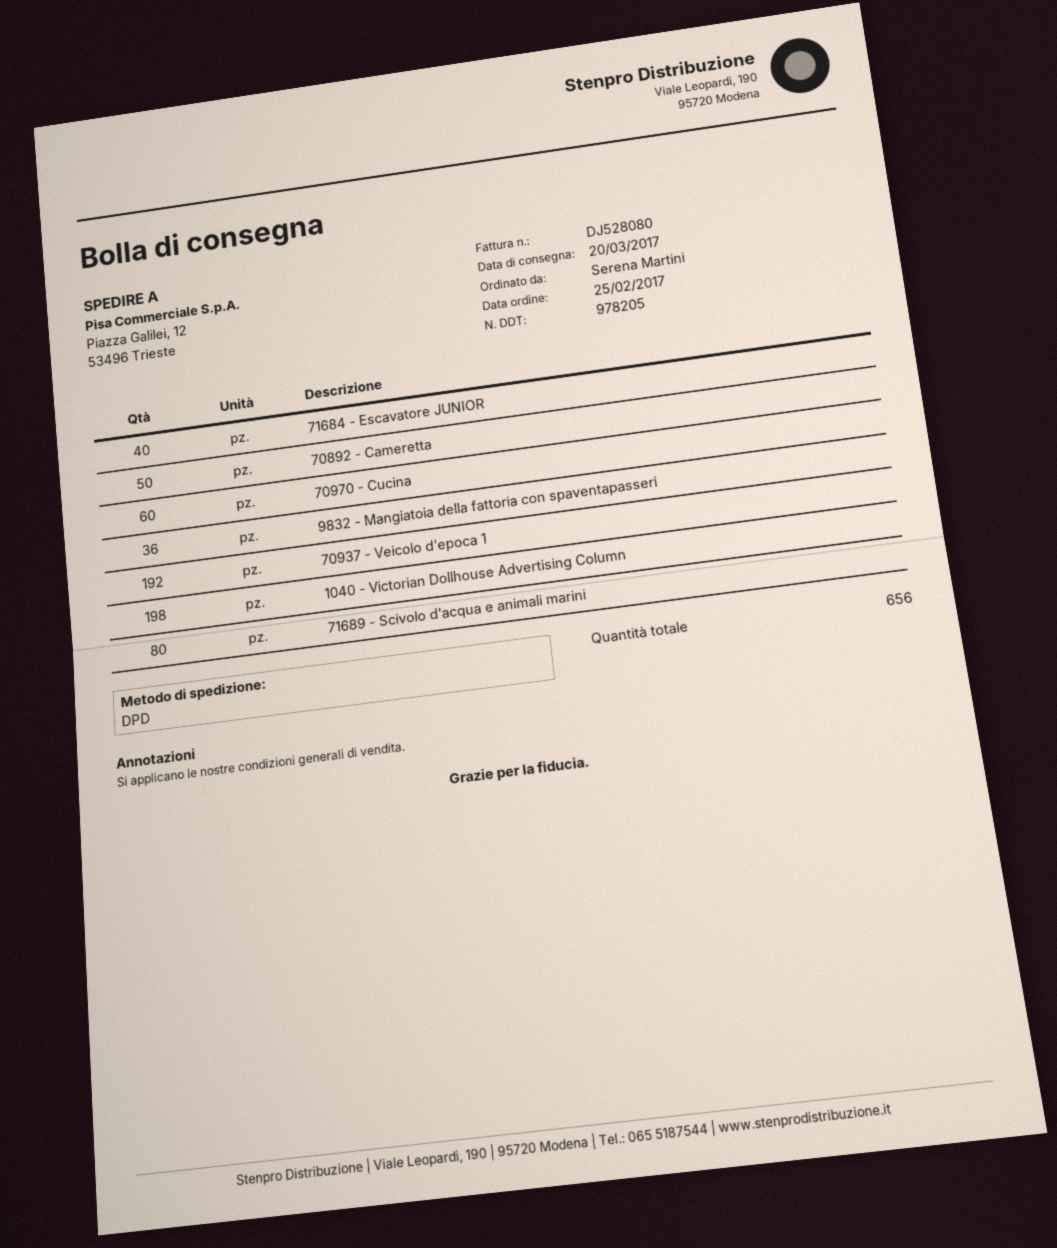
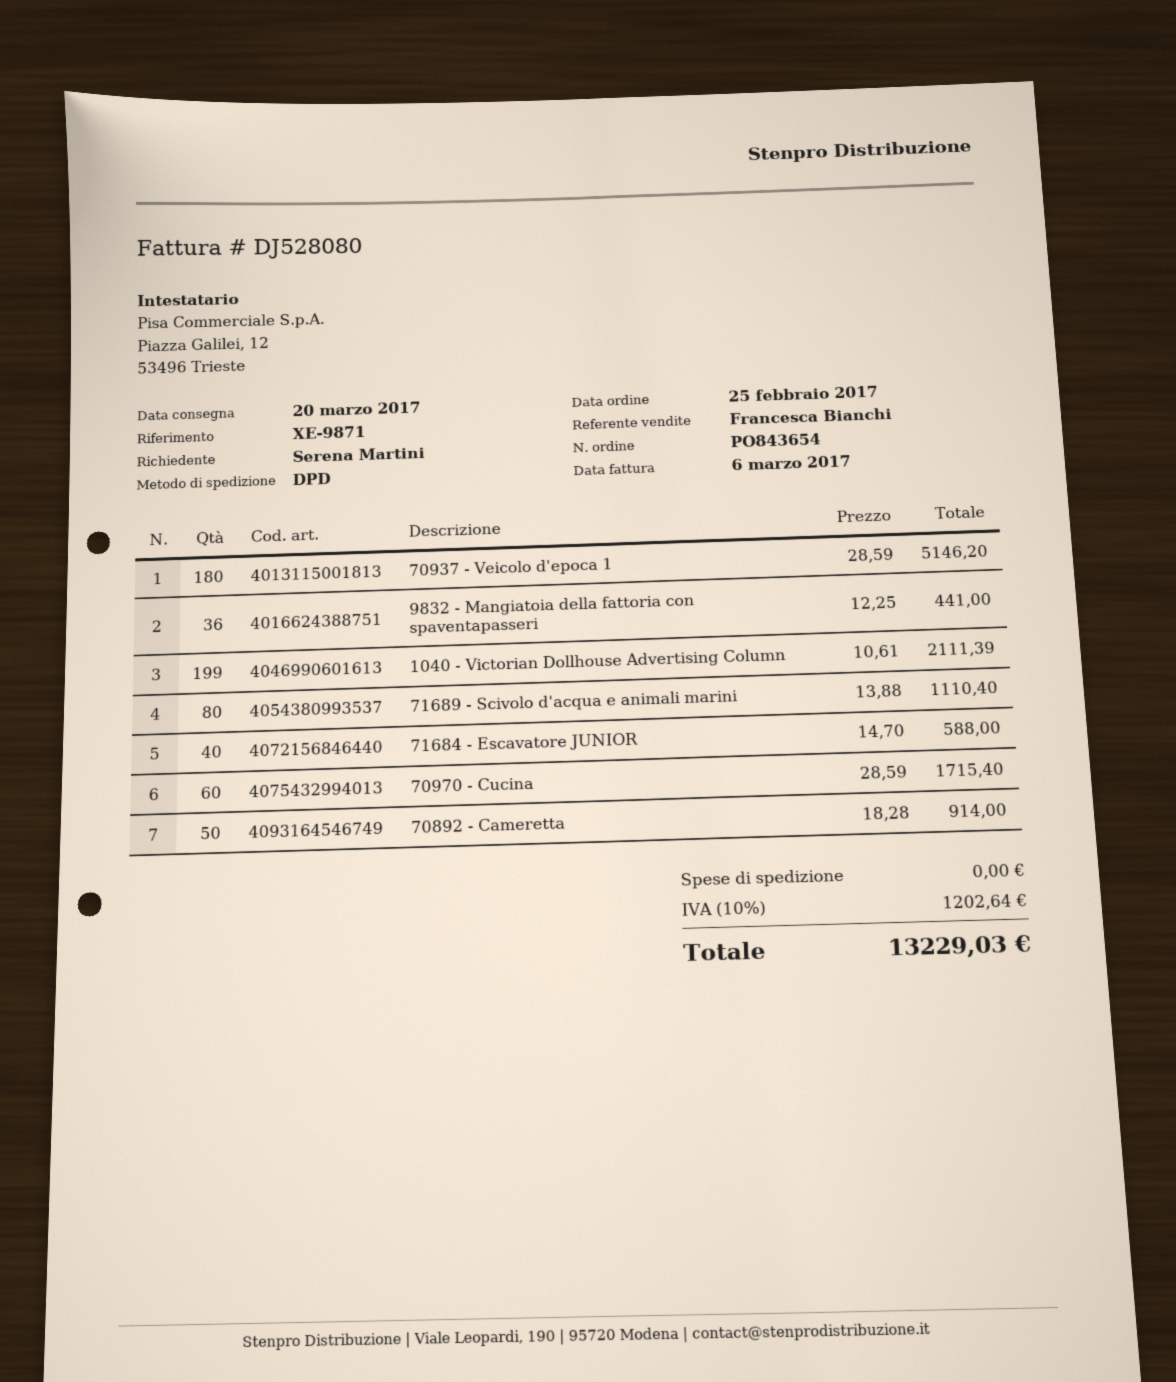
70937 - Veicolo d'epoca 1: 192 -> 180
1040 - Victorian Dollhouse Advertising Column: 198 -> 199

